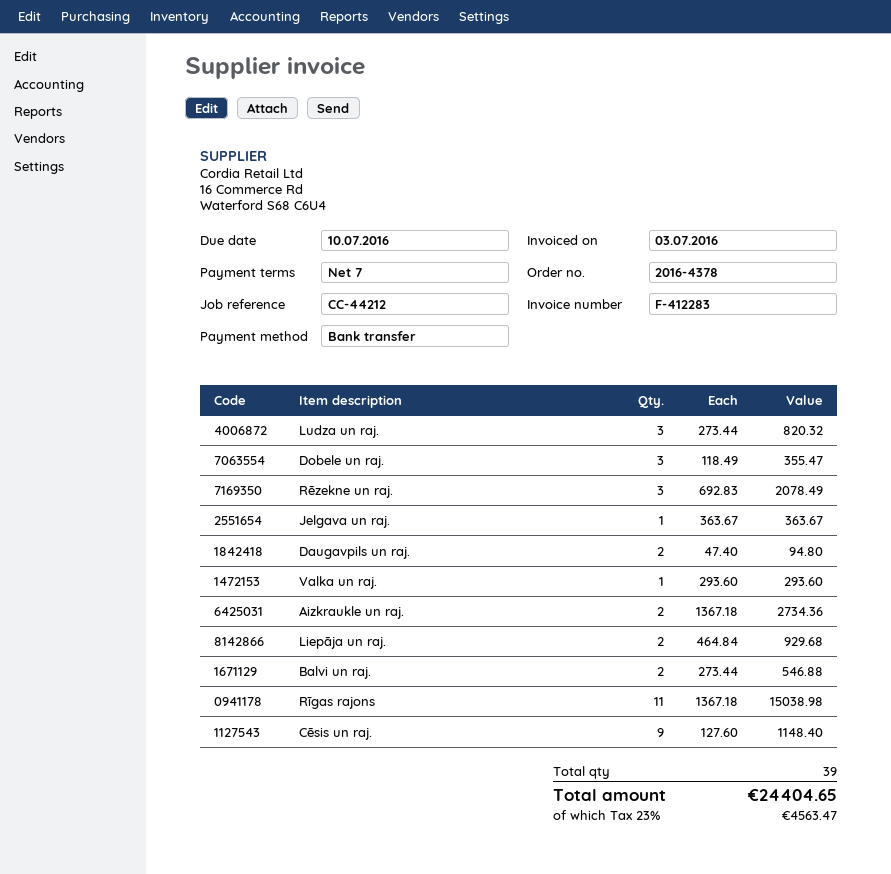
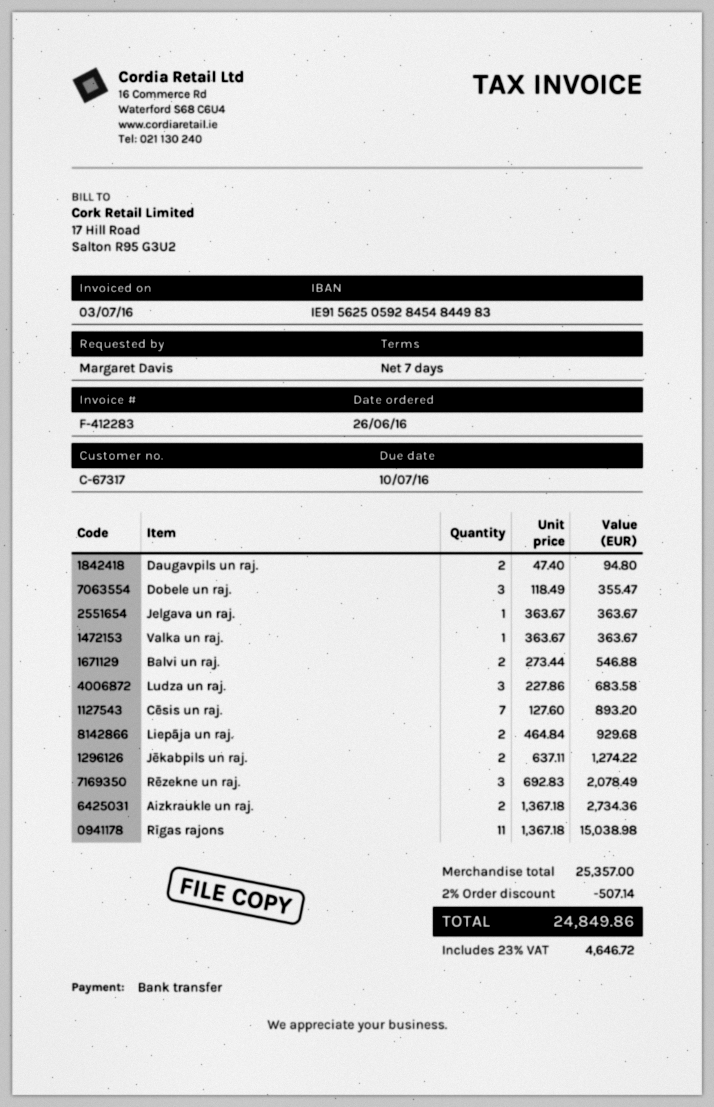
Ludza un raj.: 3 x 273.44 = 820.32 -> 3 x 227.86 = 683.58
Valka un raj.: 1 x 293.60 = 293.60 -> 1 x 363.67 = 363.67
Cēsis un raj.: 9 x 127.60 = 1148.40 -> 7 x 127.60 = 893.20
Jēkabpils un raj.: none -> 2 x 637.11 = 1274.22
discount: none -> 2% = 507.14
tax: 23% = 4563.47 -> 23% = 4646.72
total: 24404.65 -> 24849.86

